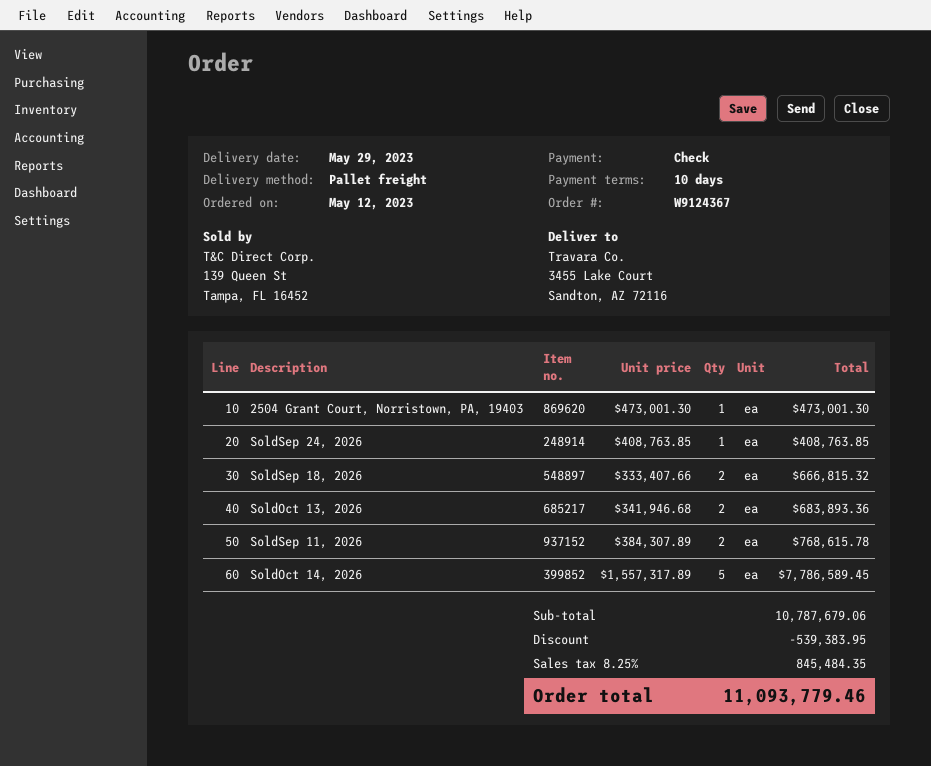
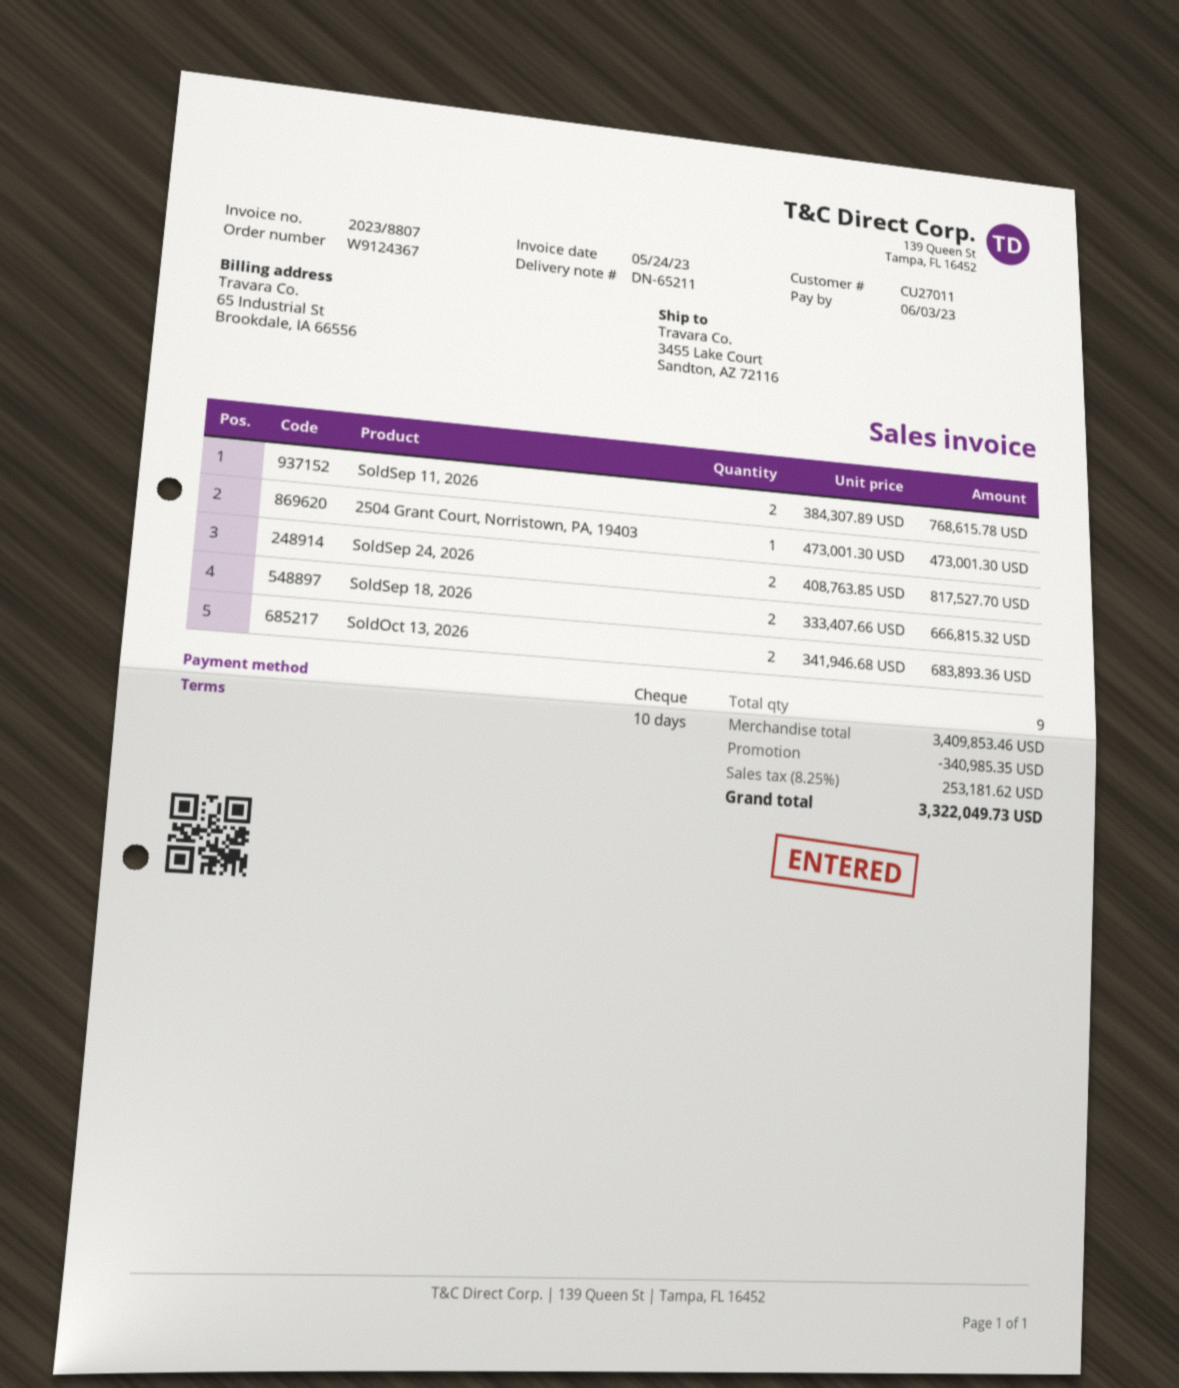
SoldSep 24, 2026: 1 x 408763.85 = 408763.85 -> 2 x 408763.85 = 817527.70
SoldOct 14, 2026: 5 x 1557317.89 = 7786589.45 -> none
subtotal: 10787679.06 -> 3409853.46
discount: 539383.95 -> 340985.35
tax: 8.25% = 845484.35 -> 8.25% = 253181.62
total: 11093779.46 -> 3322049.73

